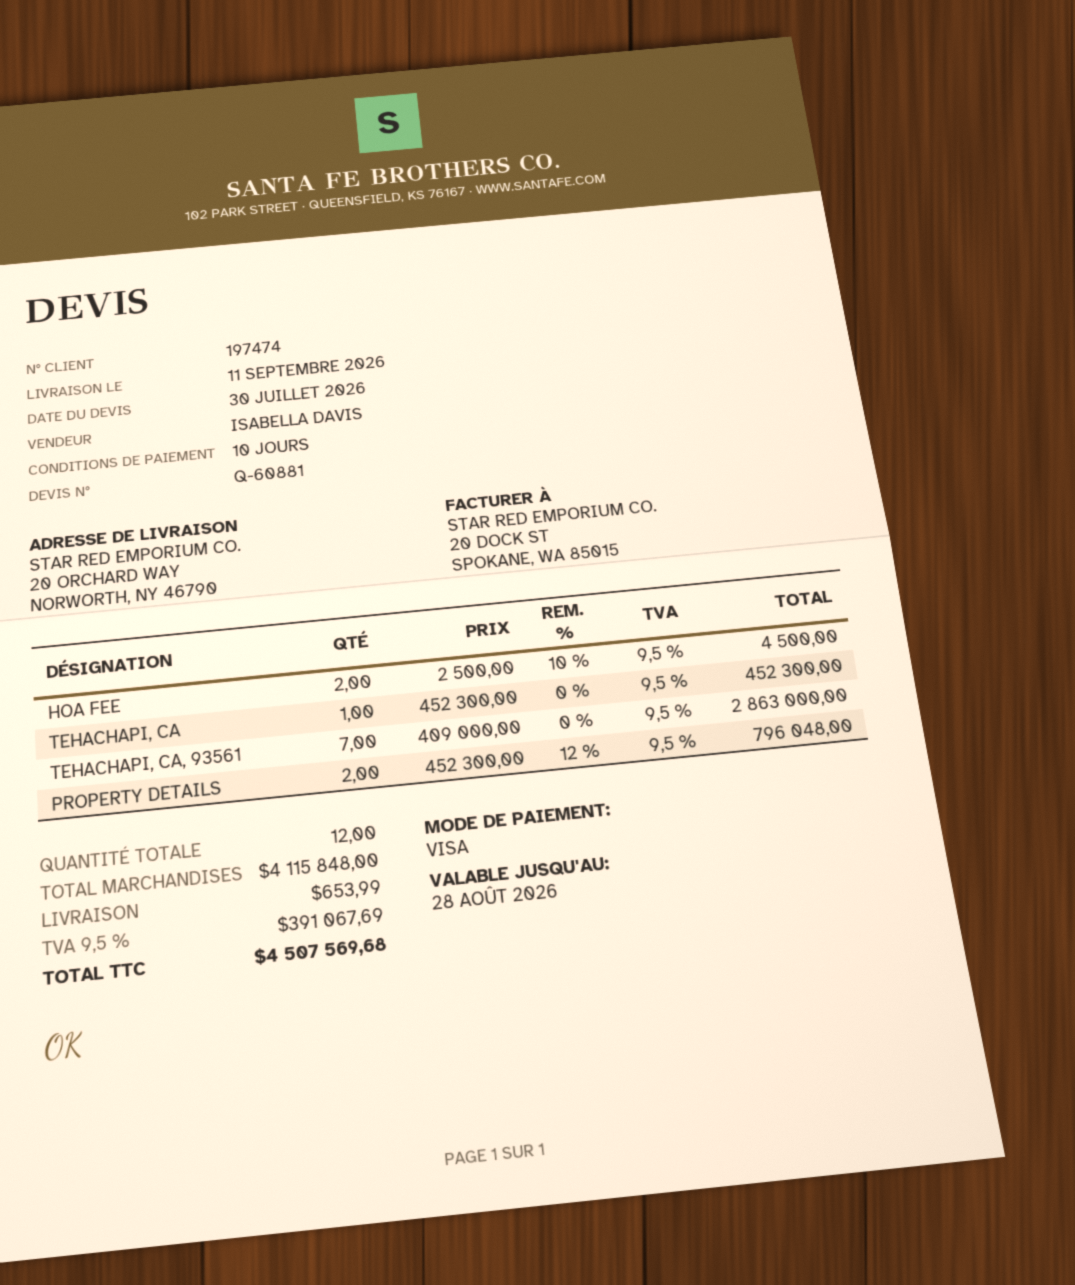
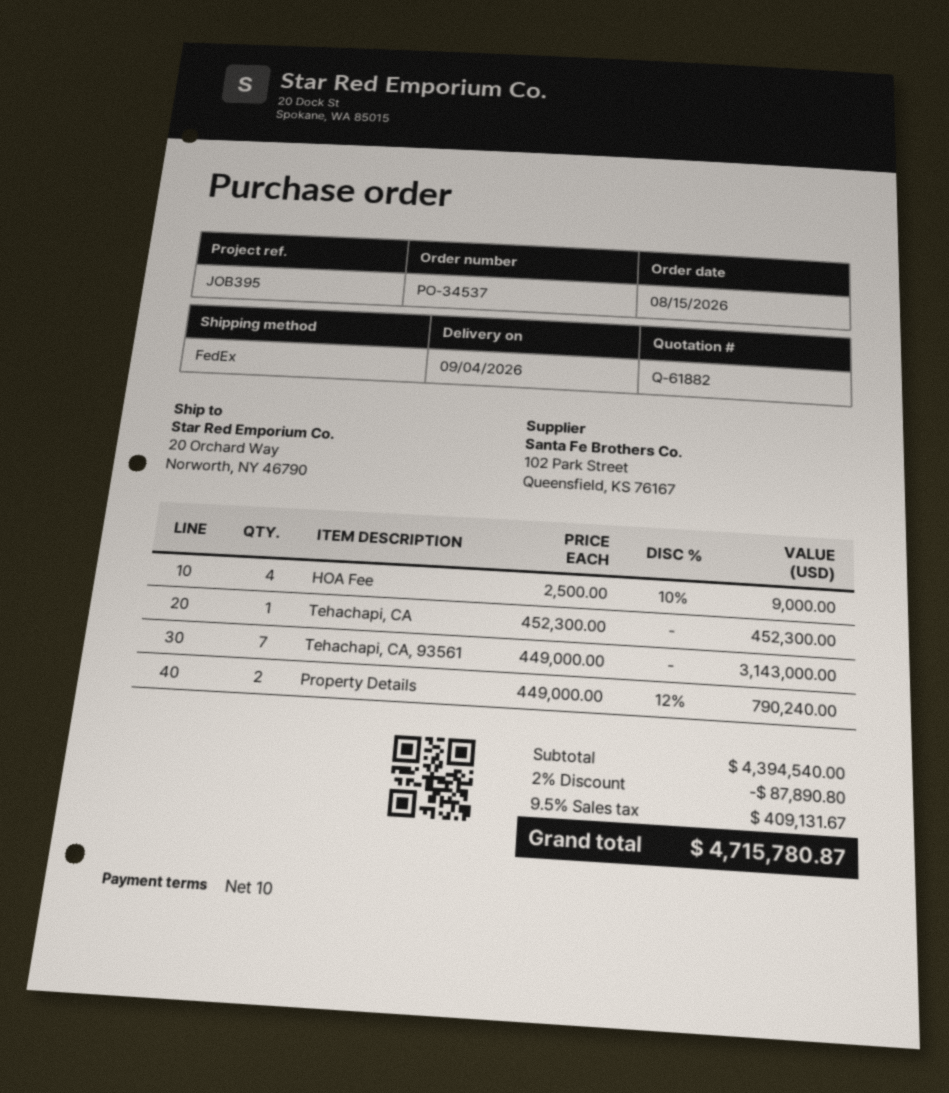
quote number: Q-60881 -> Q-61882
delivery date: 2026-09-11 -> 2026-09-04
HOA FEE: 2 x 2500.00 - 10% = 4500.00 -> 4 x 2500.00 - 10% = 9000.00
TEHACHAPI, CA, 93561: 7 x 409000.00 = 2863000.00 -> 7 x 449000.00 = 3143000.00
PROPERTY DETAILS: 2 x 452300.00 - 12% = 796048.00 -> 2 x 449000.00 - 12% = 790240.00
subtotal: 4115848.00 -> 4394540.00
discount: none -> 2% = 87890.80
shipping: 653.99 -> none
tax: 9.5% = 391067.69 -> 9.5% = 409131.67
total: 4507569.68 -> 4715780.87

